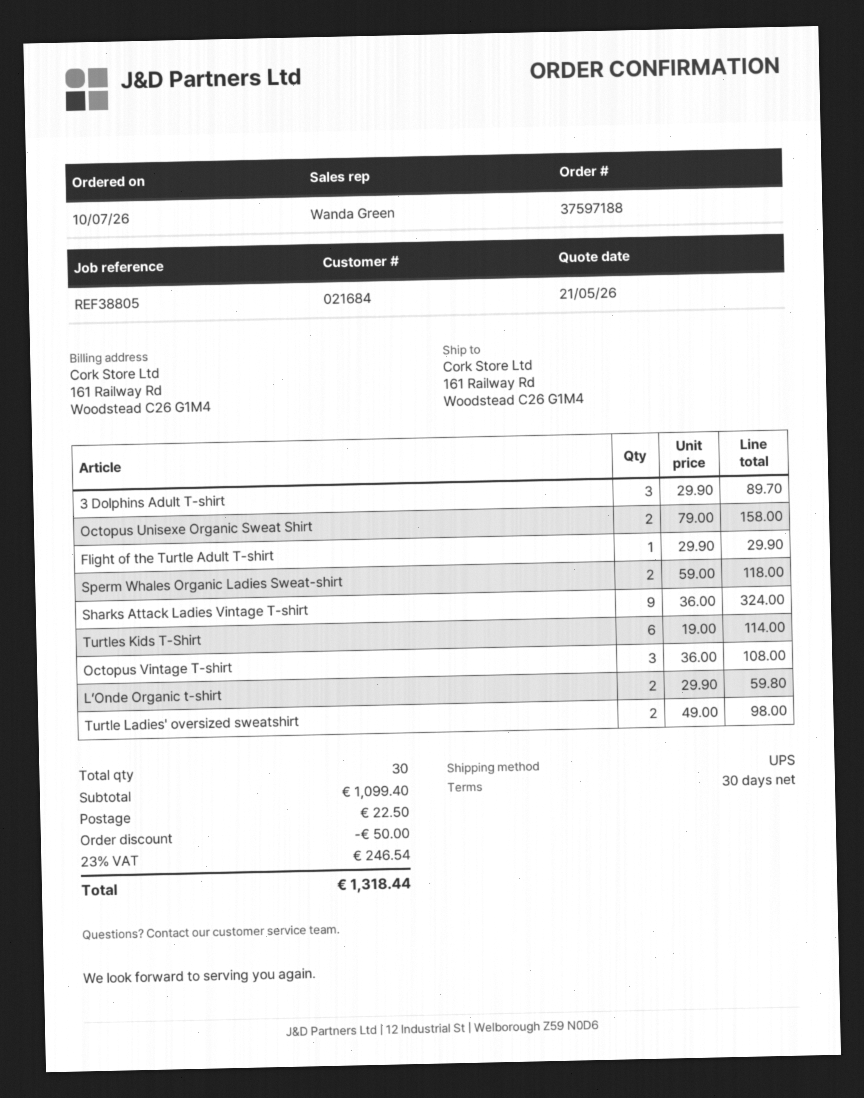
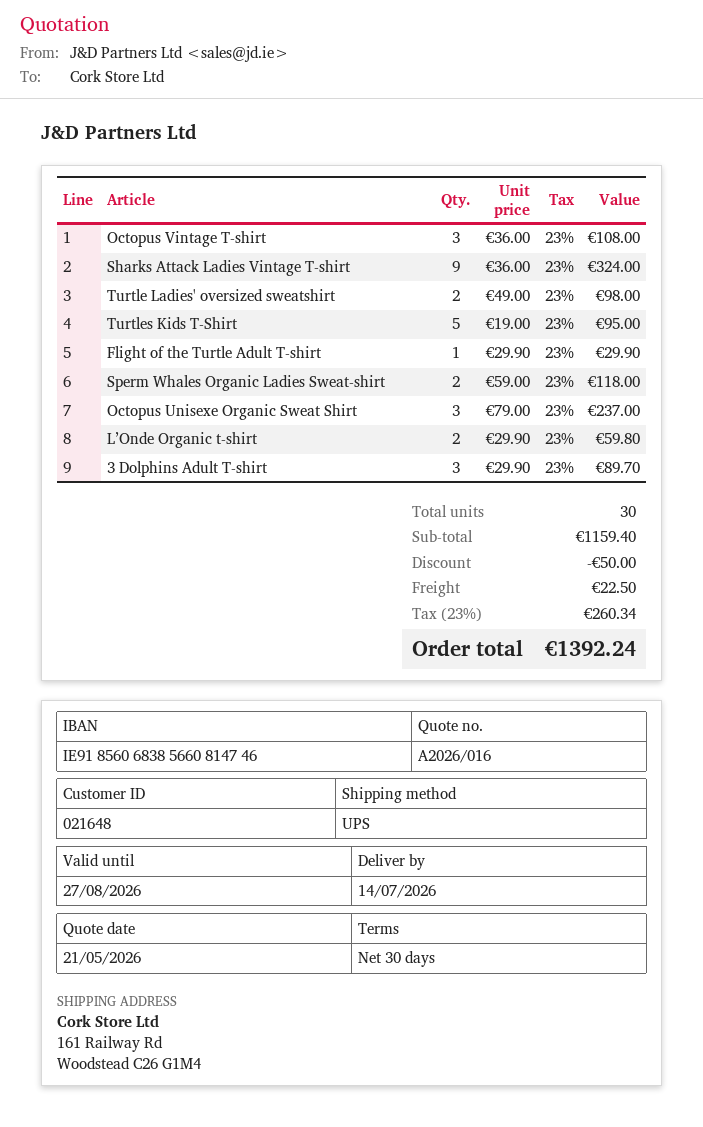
customer number: 021684 -> 021648
Octopus Unisexe Organic Sweat Shirt: 2 x 79.00 = 158.00 -> 3 x 79.00 = 237.00
Turtles Kids T-Shirt: 6 x 19.00 = 114.00 -> 5 x 19.00 = 95.00
subtotal: 1099.40 -> 1159.40
tax: 23% = 246.54 -> 23% = 260.34
total: 1318.44 -> 1392.24

